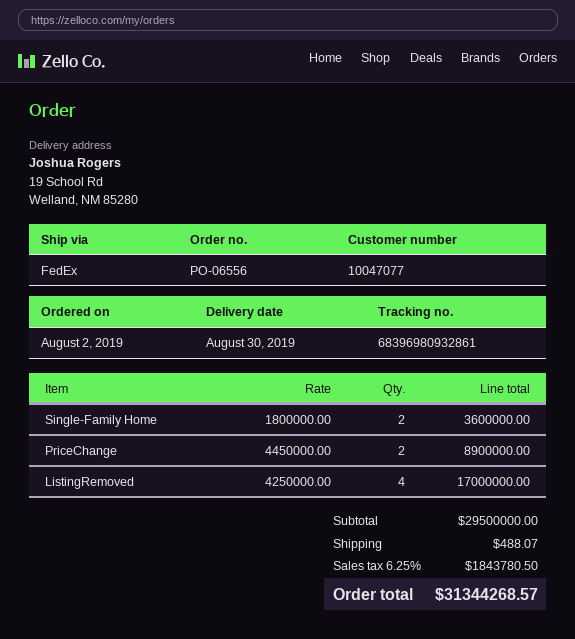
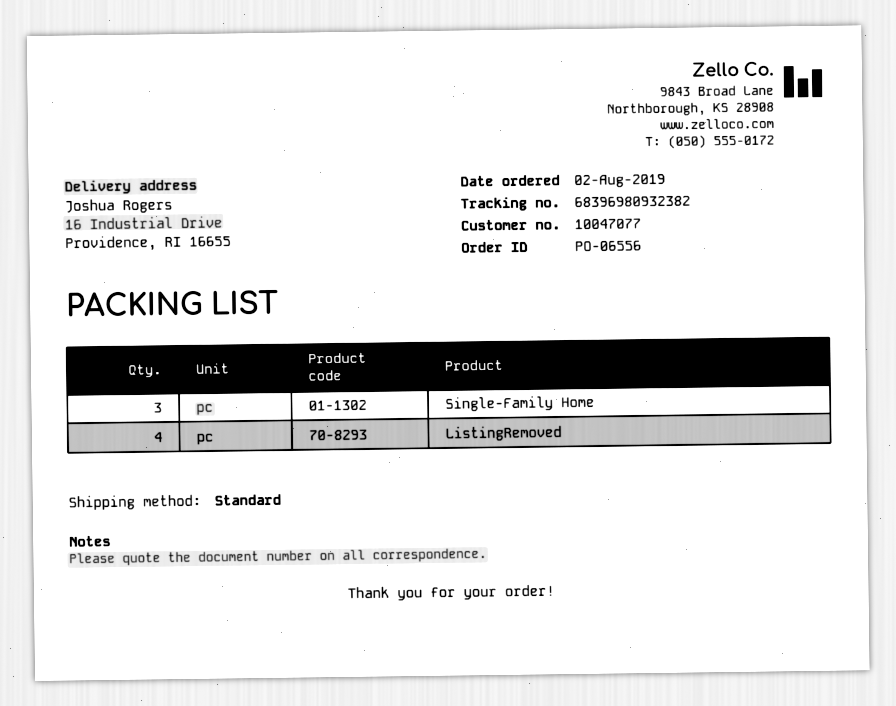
shipping method: FedEx -> standard
tracking number: 68396980932861 -> 68396980932382
ship to: 19 School Rd, Welland, NM 85280 -> 16 Industrial Drive, Providence, RI 16655
Single-Family Home: 2 -> 3
PriceChange: 2 -> none

